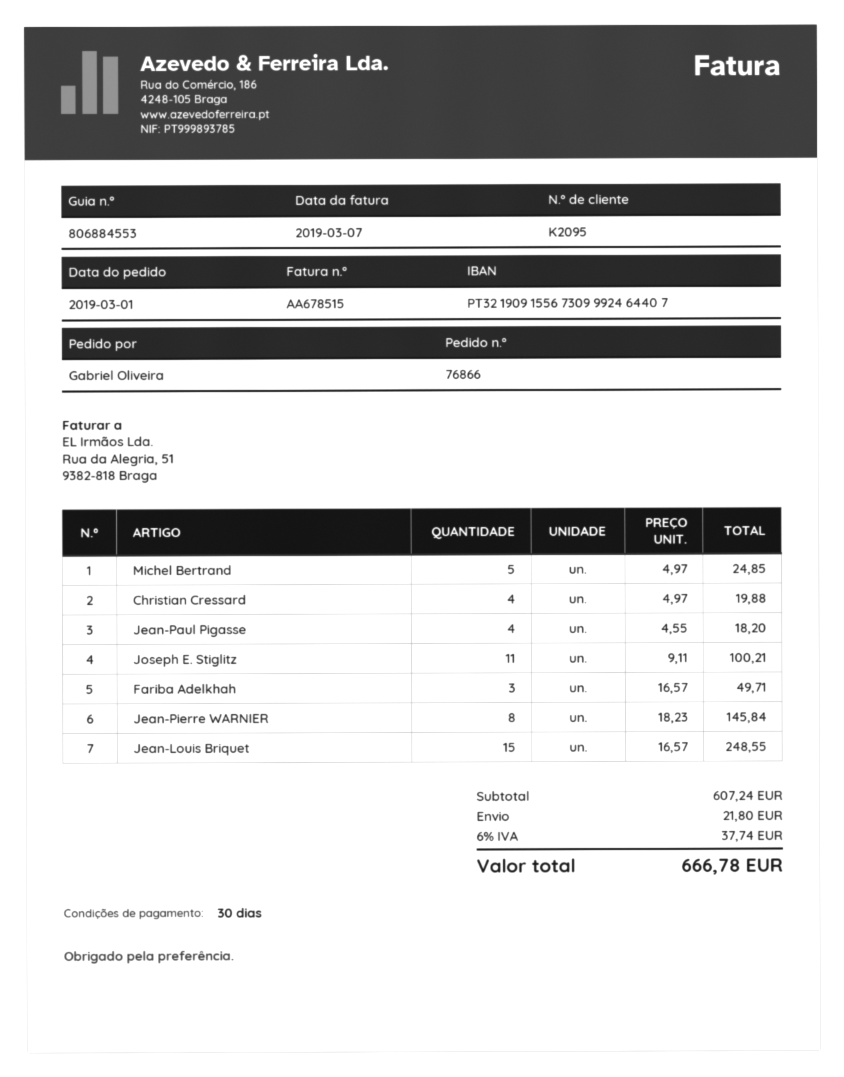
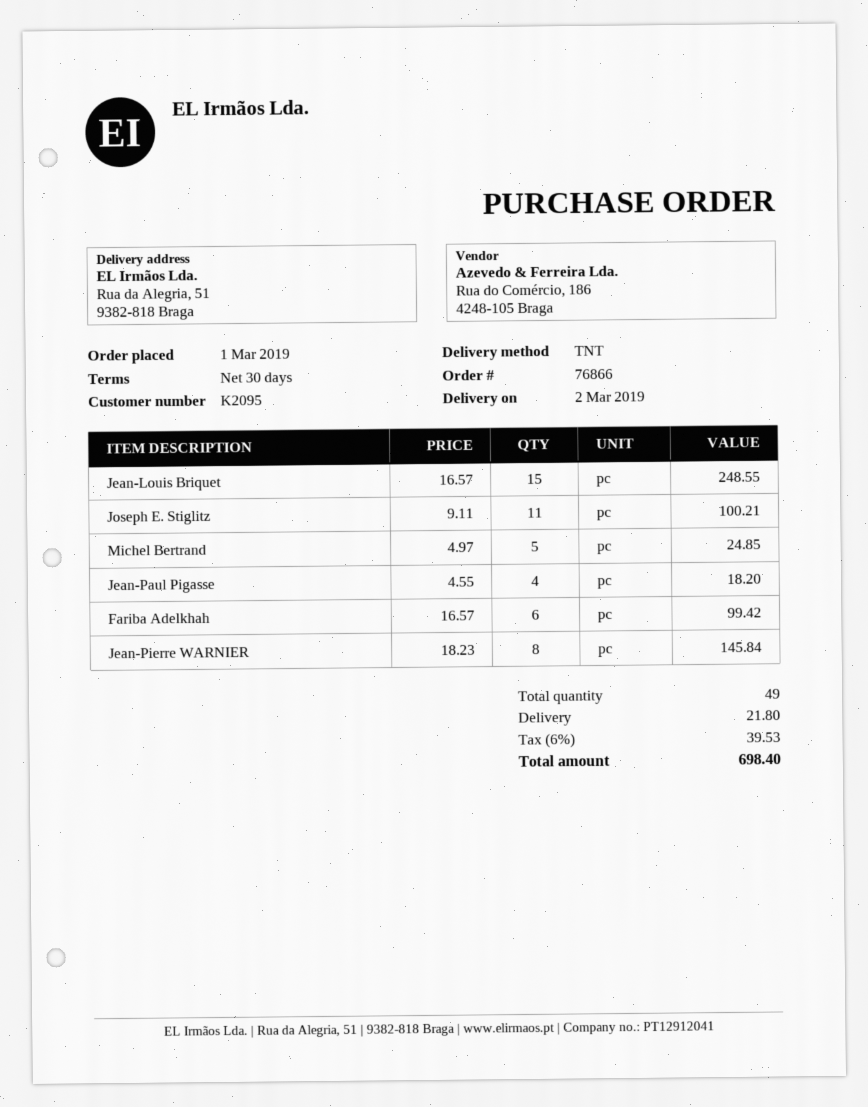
Christian Cressard: 4 x 4.97 = 19.88 -> none
Fariba Adelkhah: 3 x 16.57 = 49.71 -> 6 x 16.57 = 99.42
tax: 6% = 37.74 -> 6% = 39.53
total: 666.78 -> 698.40

